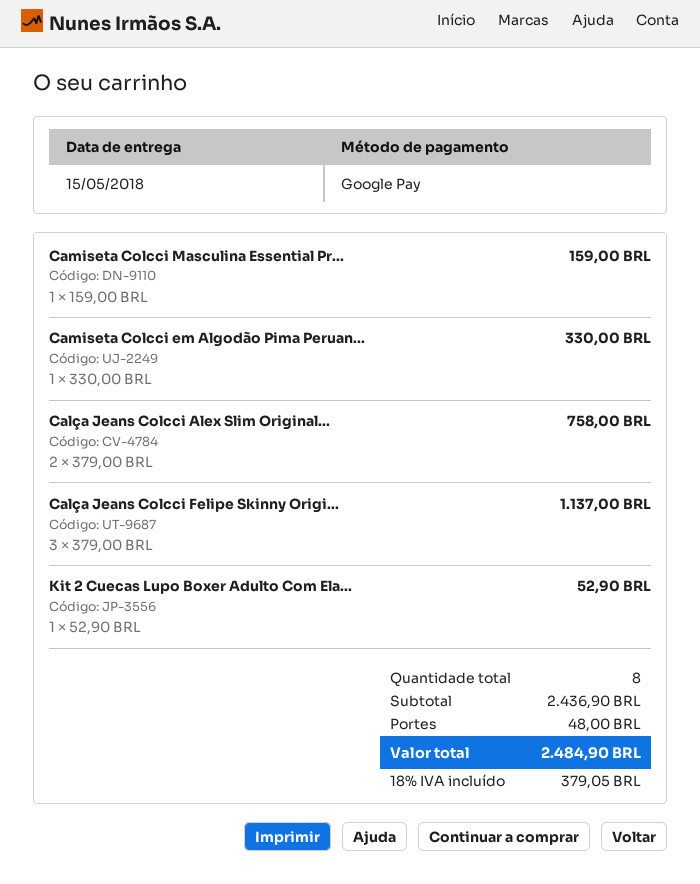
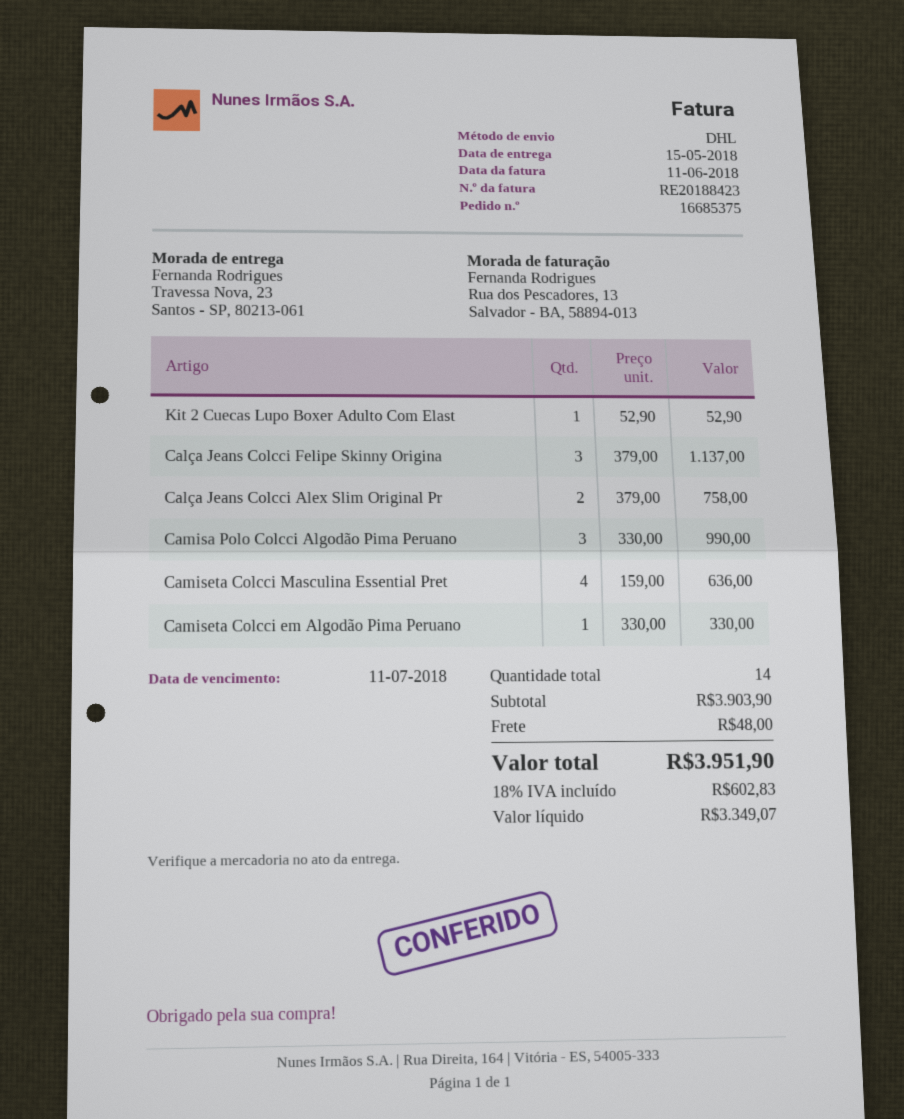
Camiseta Colcci Masculina Essential Pr...: 1 x 159.00 = 159.00 -> 4 x 159.00 = 636.00
Camisa Polo Colcci Algodão Pima Peruano: none -> 3 x 330.00 = 990.00
total quantity: 8 -> 14
subtotal: 2436.90 -> 3903.90
tax: 18% = 379.05 -> 18% = 602.83
total: 2484.90 -> 3951.90

